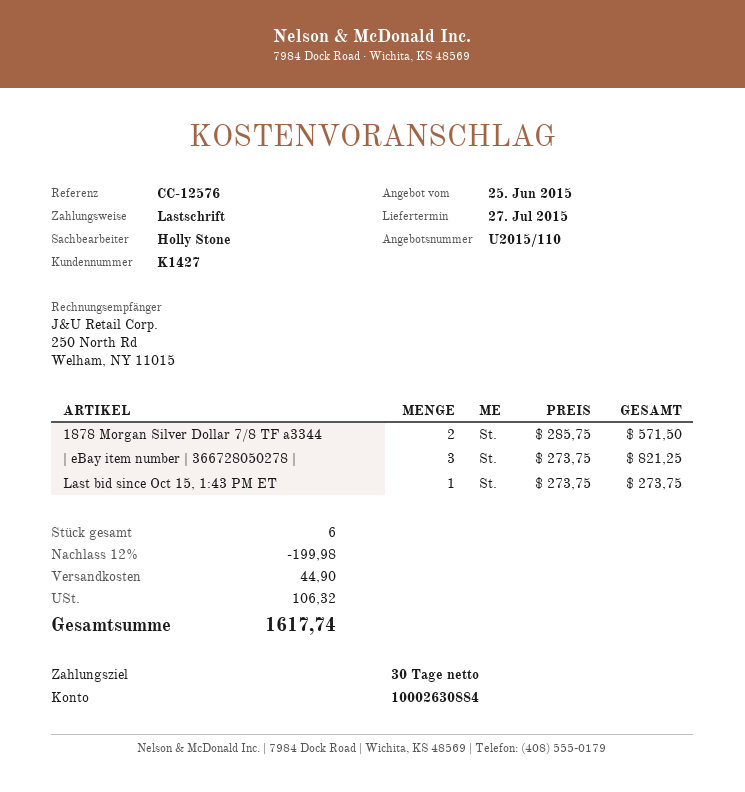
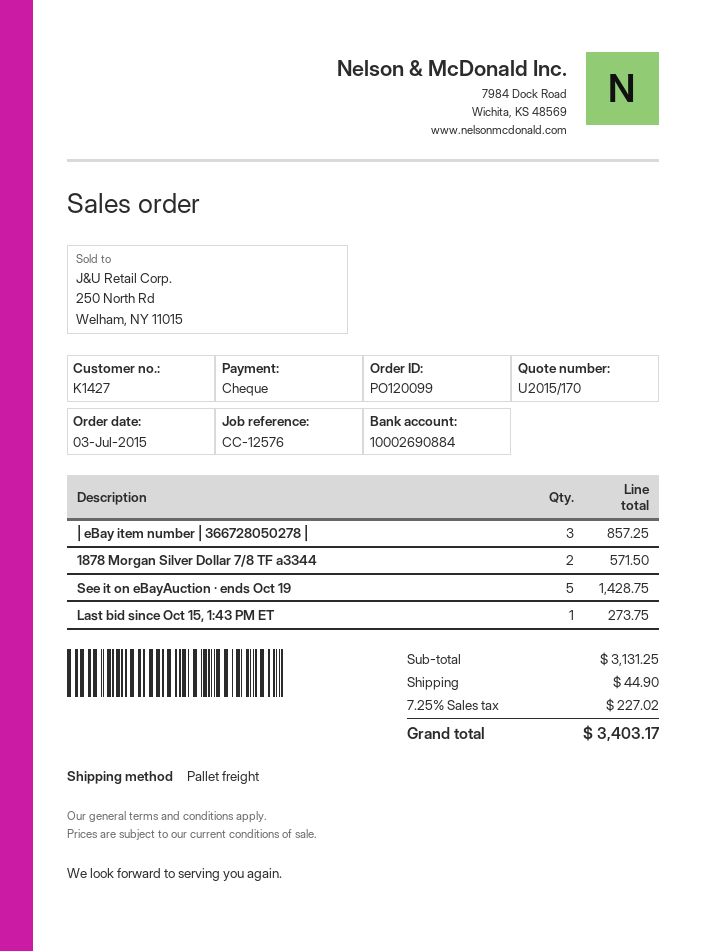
quote number: U2015/110 -> U2015/170
payment method: direct debit -> cheque
bank account: 10002630884 -> 10002690884
| eBay item number | 366728050278 |: 3 for 821.25 -> 3 for 857.25
See it on eBayAuction · ends Oct 19: none -> 5 for 1428.75
discount: 12% = 199.98 -> none
tax: 106.32 -> 227.02
total: 1617.74 -> 3403.17

